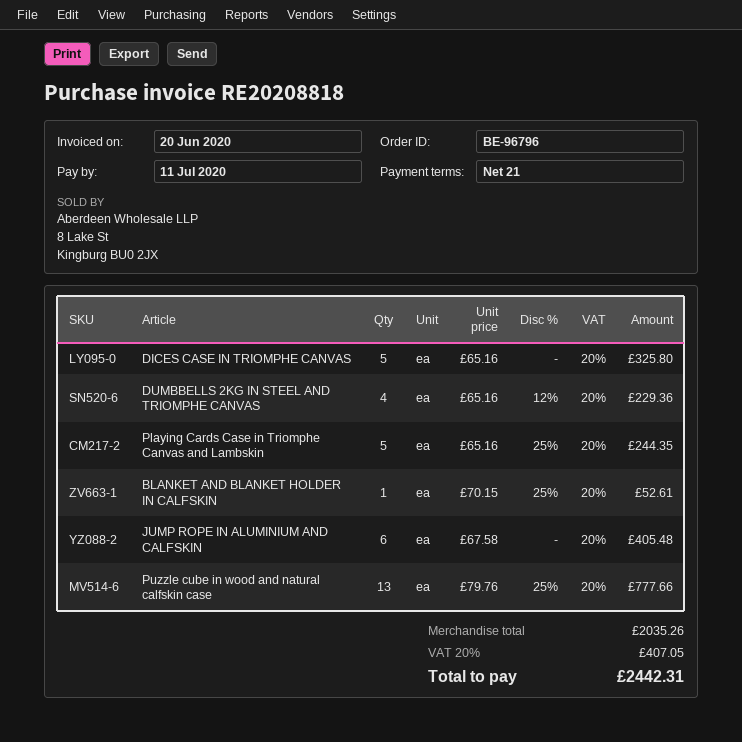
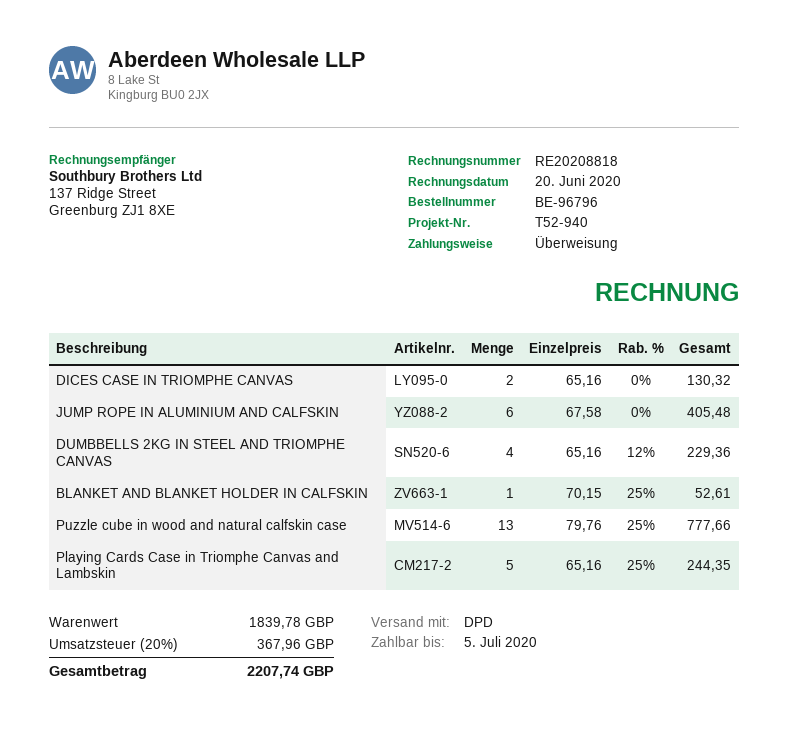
due date: 2020-07-11 -> 2020-07-05
DICES CASE IN TRIOMPHE CANVAS: 5 x 65.16 = 325.80 -> 2 x 65.16 = 130.32
subtotal: 2035.26 -> 1839.78
tax: 20% = 407.05 -> 20% = 367.96
total: 2442.31 -> 2207.74

